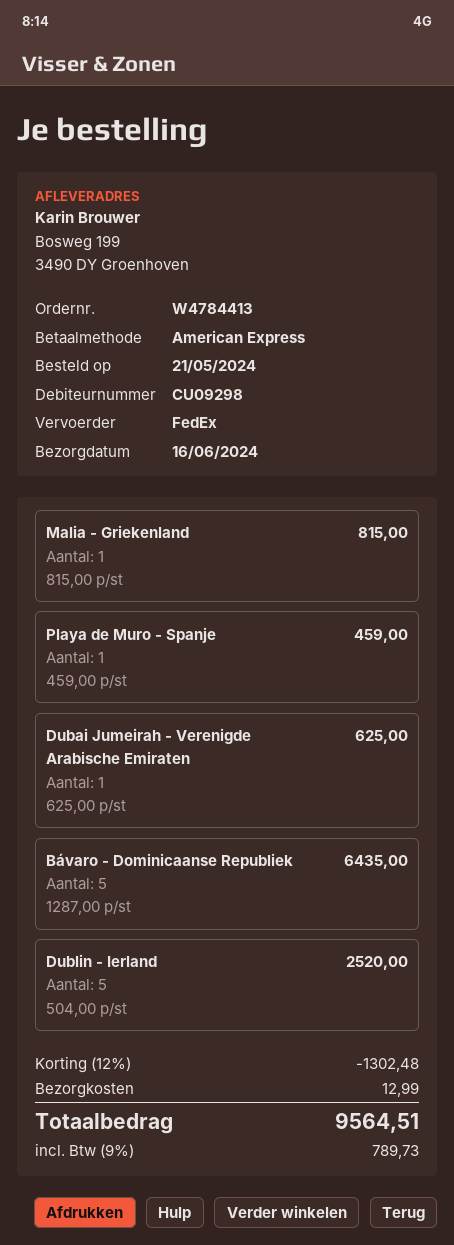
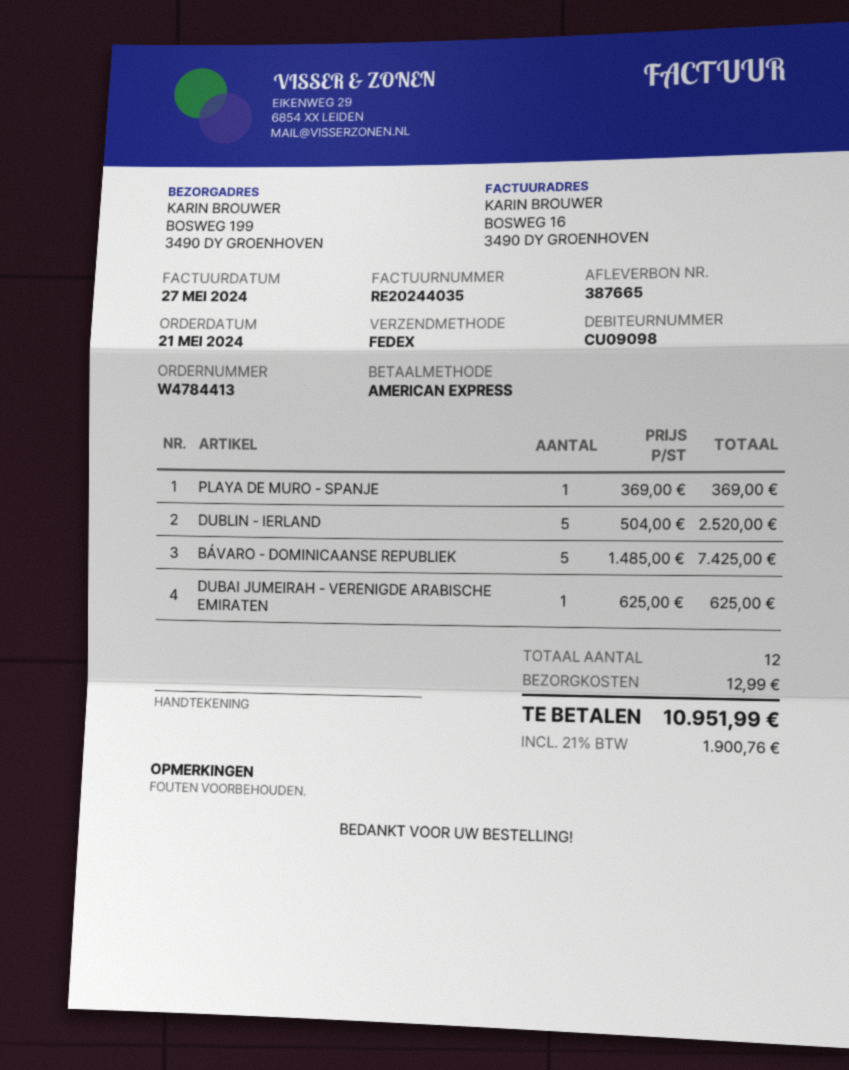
customer number: CU09298 -> CU09098
Malia - Griekenland: 1 x 815.00 = 815.00 -> none
Playa de Muro - Spanje: 1 x 459.00 = 459.00 -> 1 x 369.00 = 369.00
Bávaro - Dominicaanse Republiek: 5 x 1287.00 = 6435.00 -> 5 x 1485.00 = 7425.00
discount: 12% = 1302.48 -> none
tax: 9% = 789.73 -> 21% = 1900.76
total: 9564.51 -> 10951.99

